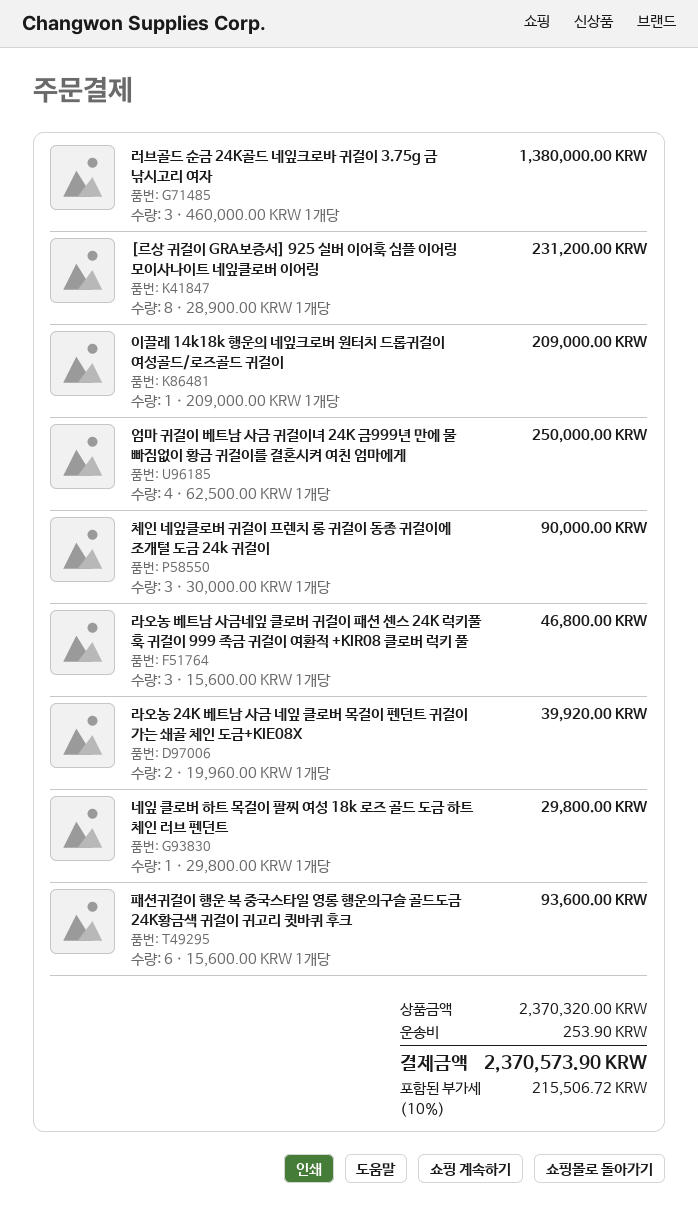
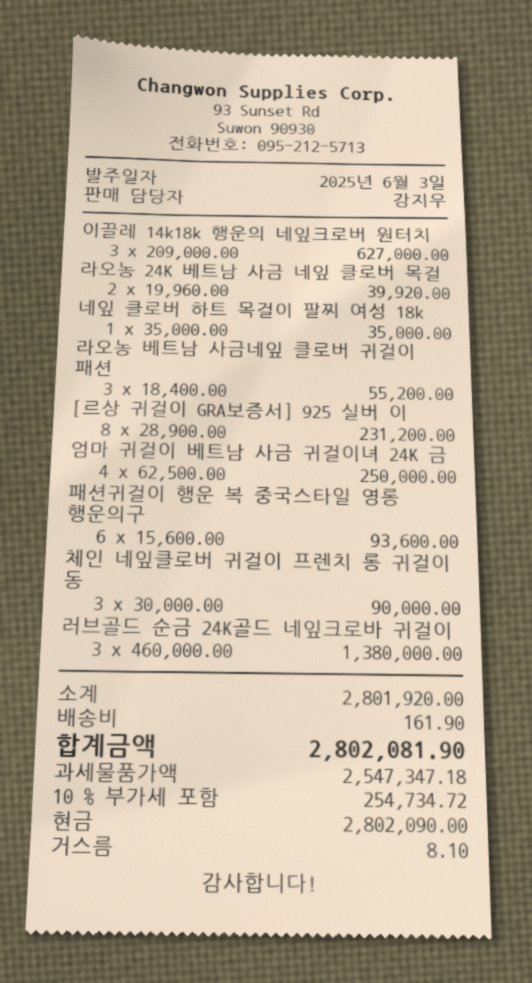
이끌레 14k18k 행운의 네잎크로버 원터치 드롭귀걸이 여성골드/로즈골드 귀걸이: 1 x 209000.00 = 209000.00 -> 3 x 209000.00 = 627000.00
라오농 베트남 사금네잎 클로버 귀걸이 패션 센스 24K 럭키풀 훅 귀걸이 999 족금 귀걸이 여환적 +KIR08 클로버 럭키 풀: 3 x 15600.00 = 46800.00 -> 3 x 18400.00 = 55200.00
네잎 클로버 하트 목걸이 팔찌 여성 18k 로즈 골드 도금 하트 체인 러브 펜던트: 1 x 29800.00 = 29800.00 -> 1 x 35000.00 = 35000.00
subtotal: 2370320.00 -> 2801920.00
shipping: 253.90 -> 161.90
tax: 10% = 215506.72 -> 10% = 254734.72
total: 2370573.90 -> 2802081.90

